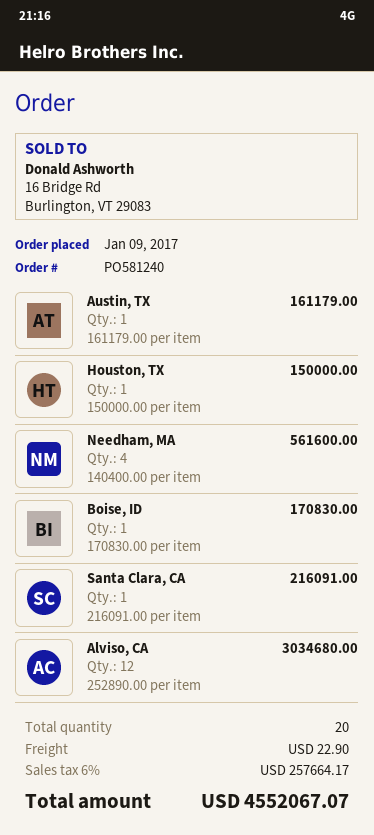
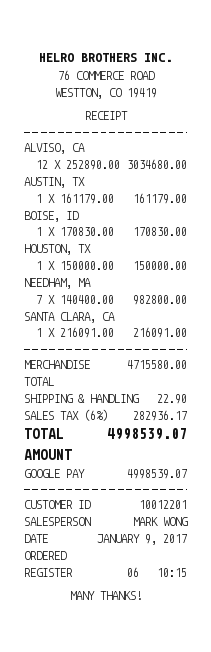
Needham, MA: 4 x 140400.00 = 561600.00 -> 7 x 140400.00 = 982800.00
tax: 6% = 257664.17 -> 6% = 282936.17
total: 4552067.07 -> 4998539.07

